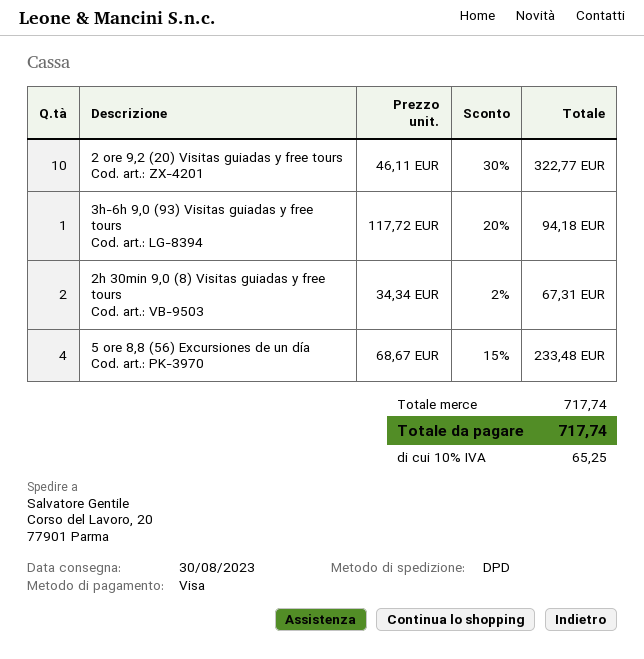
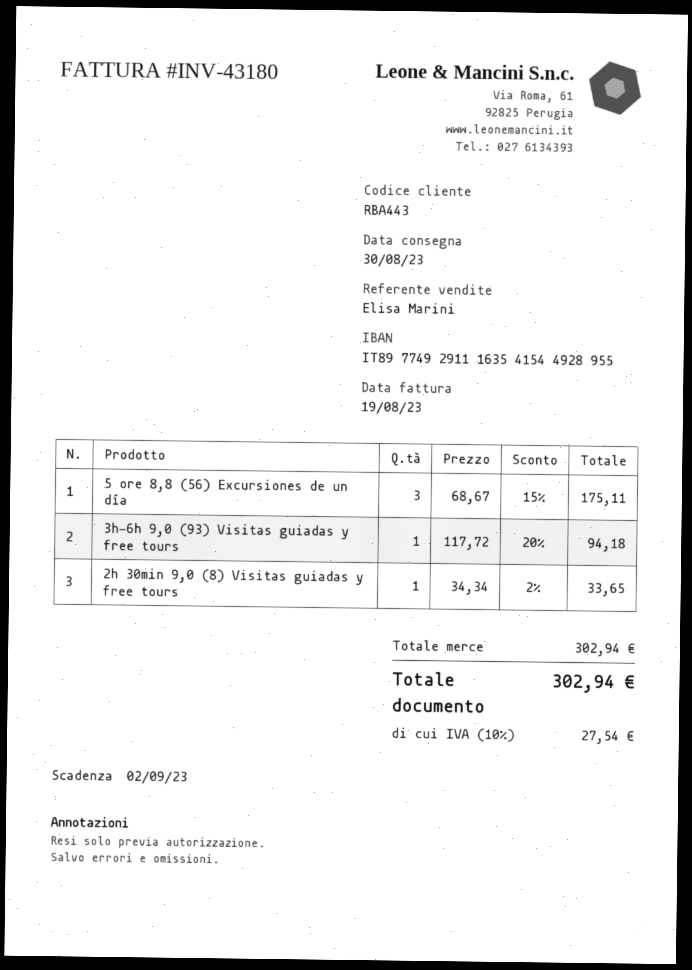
2 ore 9,2 (20) Visitas guiadas y free tours: 10 x 46.11 - 30% = 322.77 -> none
2h 30min 9,0 (8) Visitas guiadas y free tours: 2 x 34.34 - 2% = 67.31 -> 1 x 34.34 - 2% = 33.65
5 ore 8,8 (56) Excursiones de un día: 4 x 68.67 - 15% = 233.48 -> 3 x 68.67 - 15% = 175.11
subtotal: 717.74 -> 302.94
tax: 10% = 65.25 -> 10% = 27.54
total: 717.74 -> 302.94

